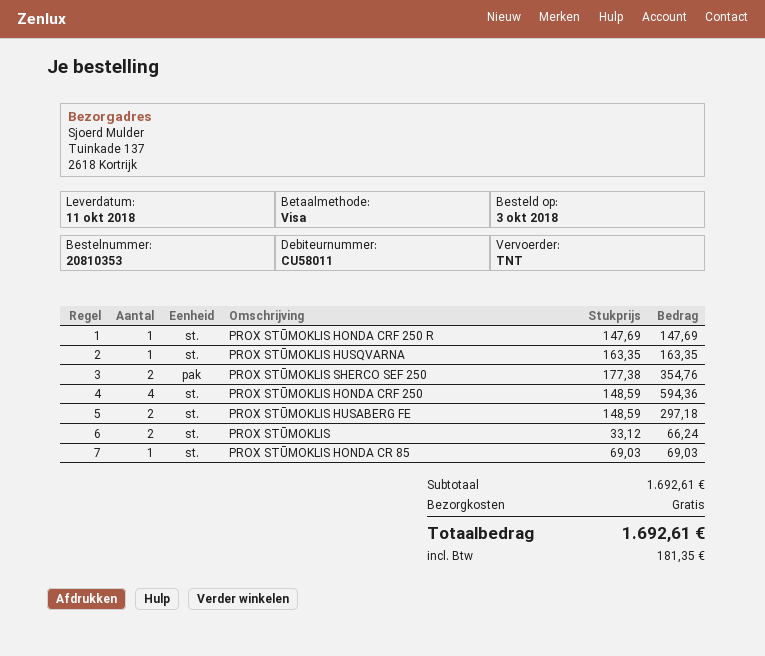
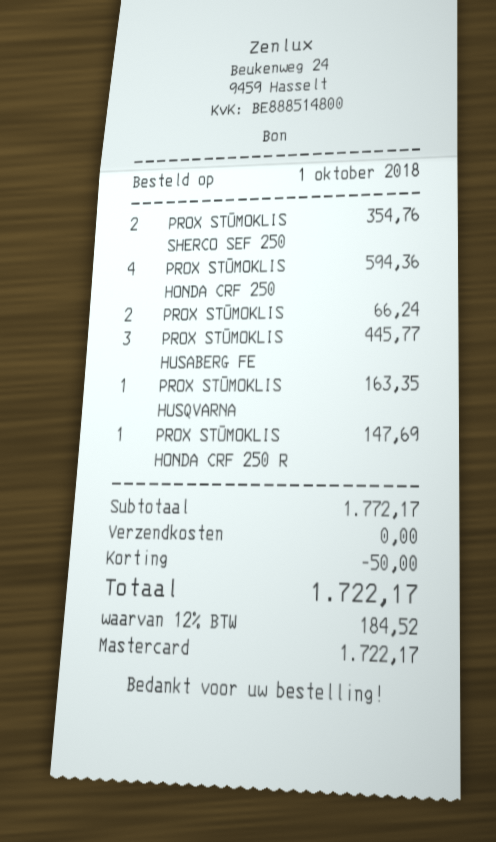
order date: 2018-10-03 -> 2018-10-01
payment method: Visa -> Mastercard
PROX STŪMOKLIS HUSABERG FE: 2 for 297.18 -> 3 for 445.77
PROX STŪMOKLIS HONDA CR 85: 1 for 69.03 -> none
subtotal: 1692.61 -> 1772.17
discount: none -> 50.00
tax: 181.35 -> 184.52
total: 1692.61 -> 1722.17

